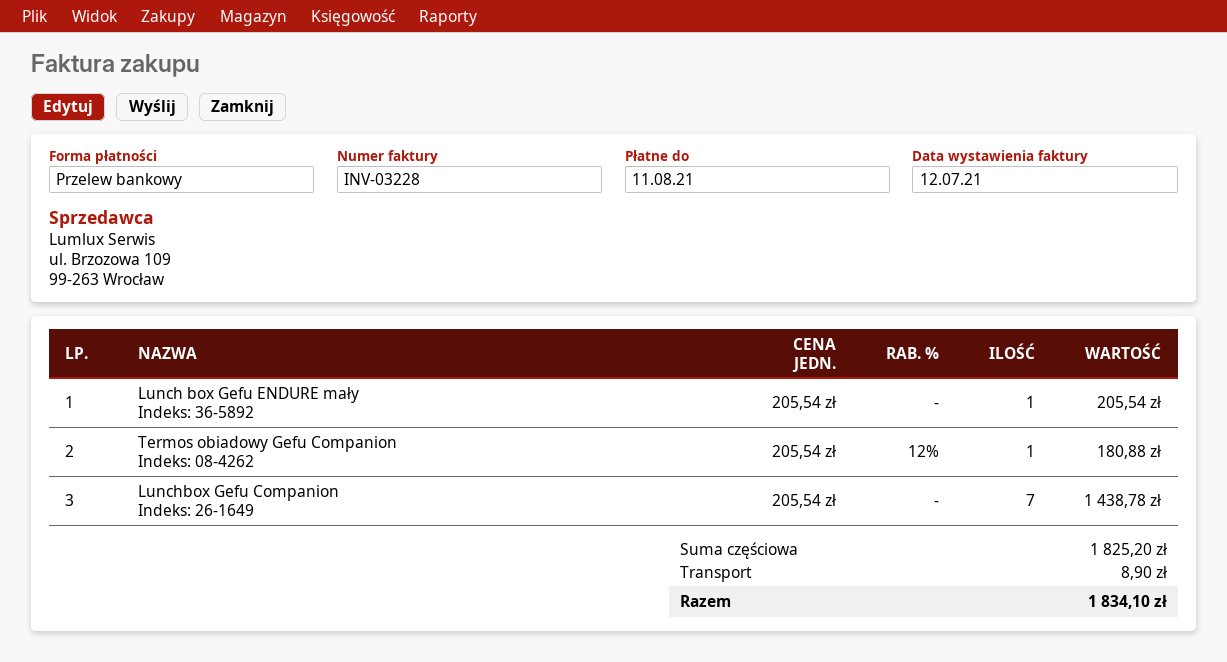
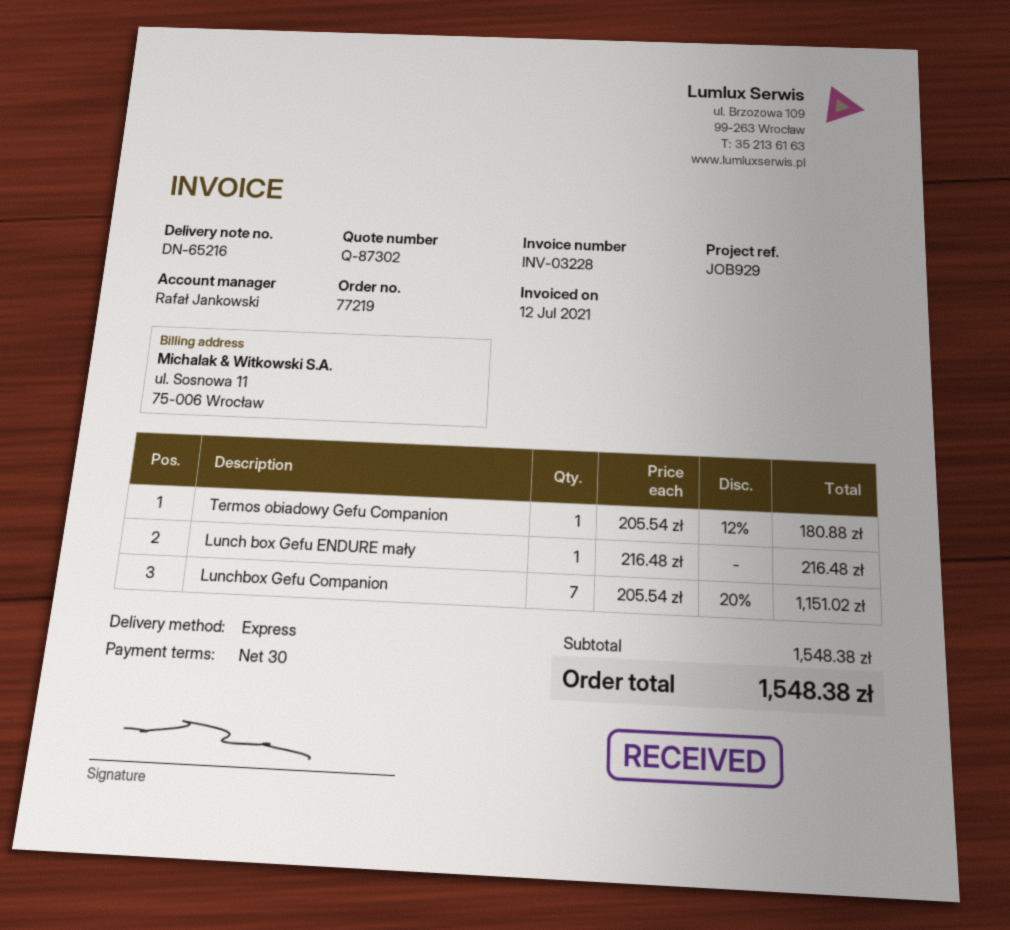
Lunch box Gefu ENDURE mały: 1 x 205.54 = 205.54 -> 1 x 216.48 = 216.48
Lunchbox Gefu Companion: 7 x 205.54 = 1438.78 -> 7 x 205.54 - 20% = 1151.02
subtotal: 1825.20 -> 1548.38
shipping: 8.90 -> none
total: 1834.10 -> 1548.38

